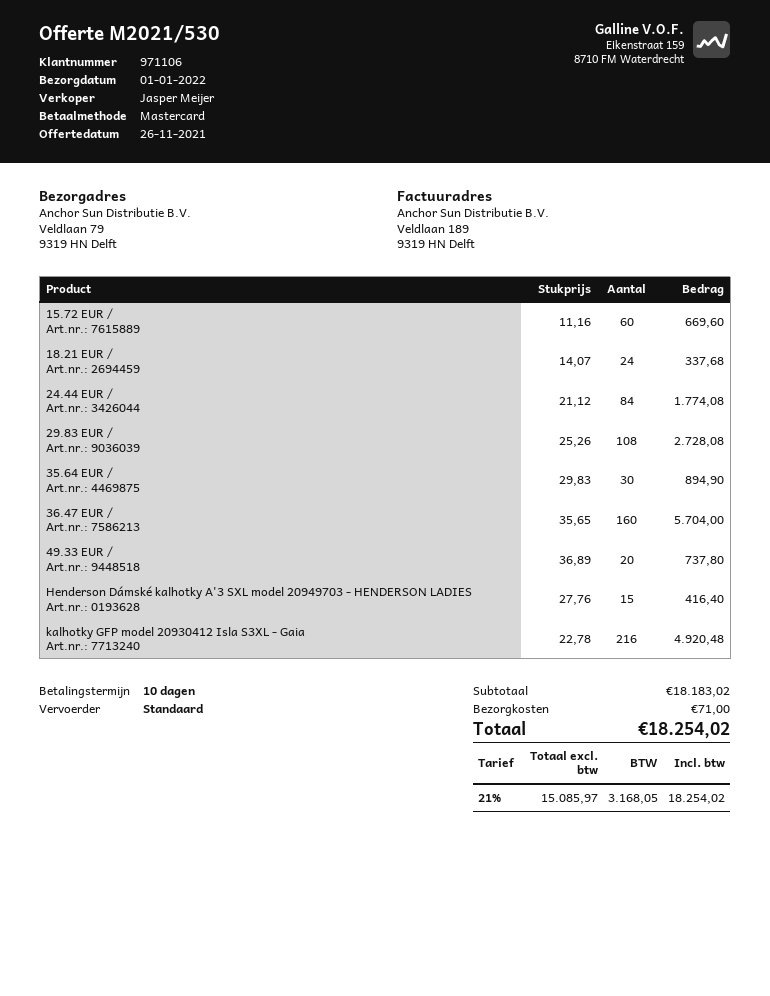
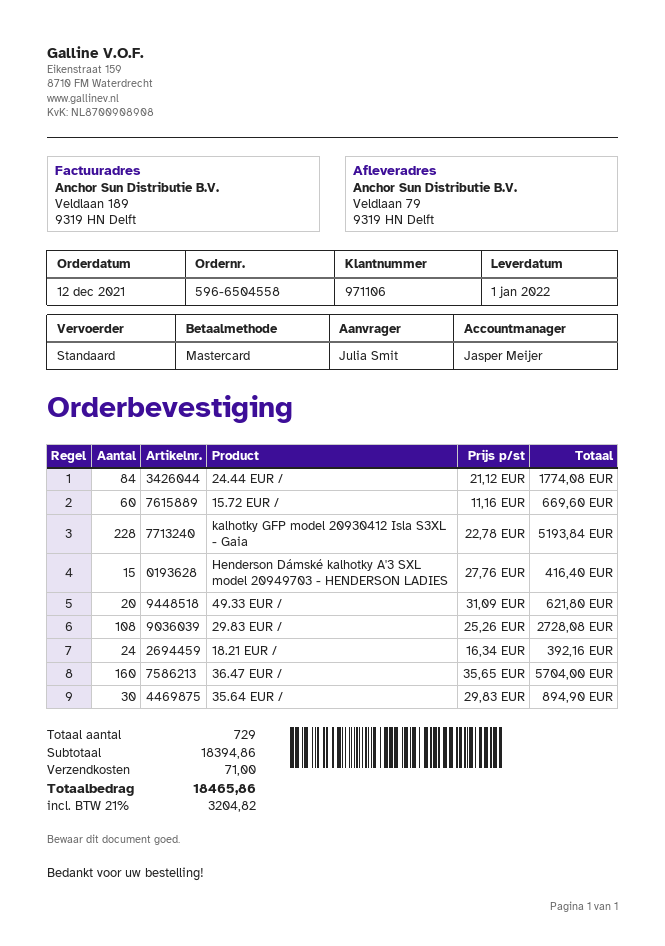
18.21 EUR /: 24 x 14.07 = 337.68 -> 24 x 16.34 = 392.16
49.33 EUR /: 20 x 36.89 = 737.80 -> 20 x 31.09 = 621.80
kalhotky GFP model 20930412 Isla S3XL - Gaia: 216 x 22.78 = 4920.48 -> 228 x 22.78 = 5193.84
subtotal: 18183.02 -> 18394.86
tax: 21% = 3168.05 -> 21% = 3204.82
total: 18254.02 -> 18465.86

